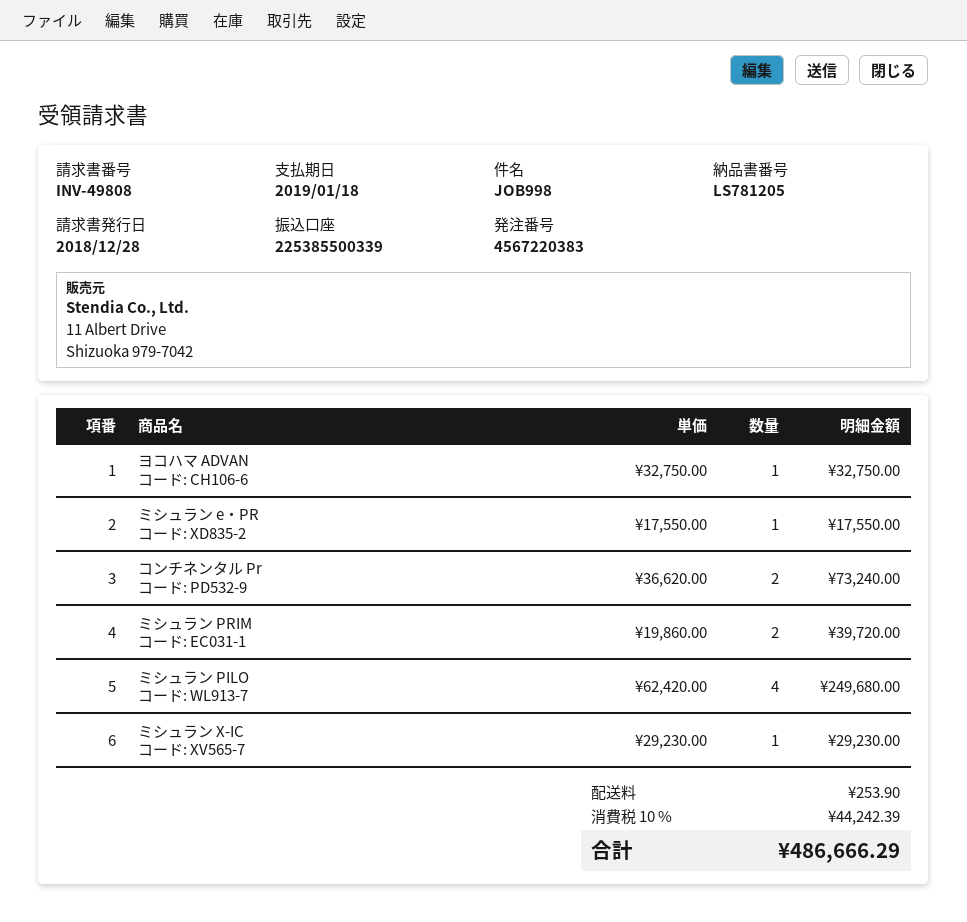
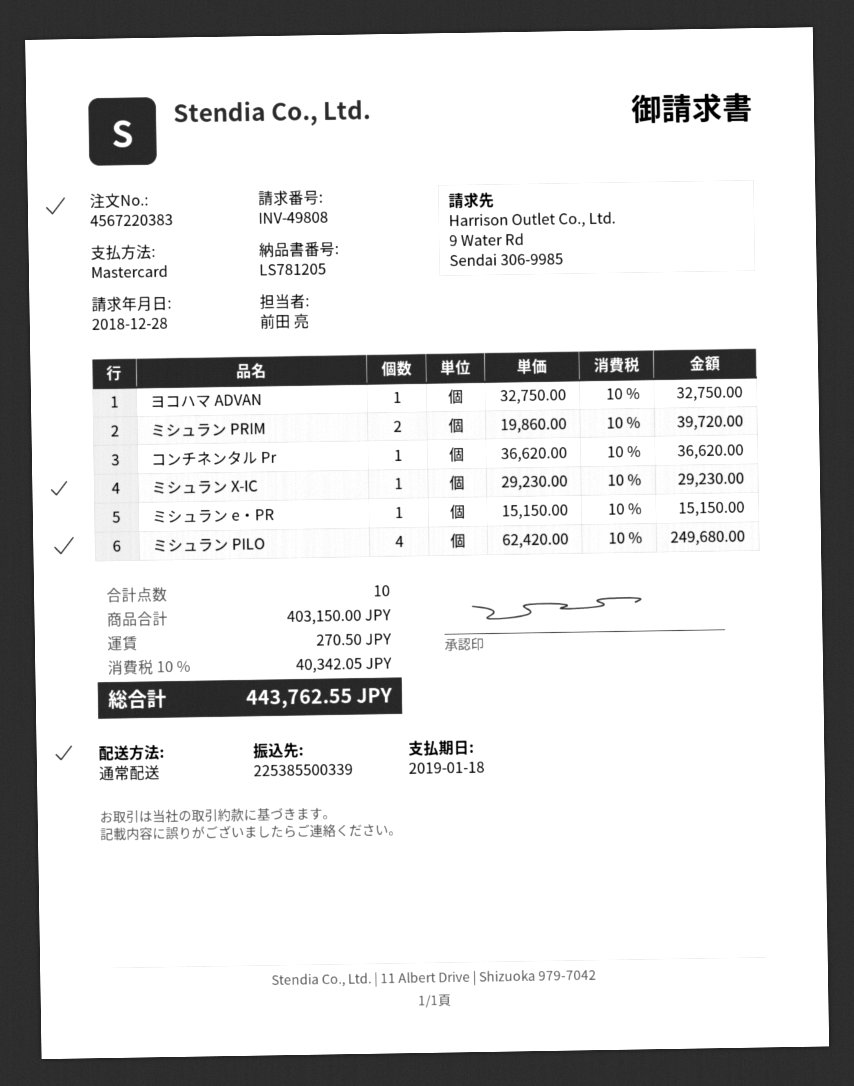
ミシュラン e・PR: 1 x 17550.00 = 17550.00 -> 1 x 15150.00 = 15150.00
コンチネンタル Pr: 2 x 36620.00 = 73240.00 -> 1 x 36620.00 = 36620.00
shipping: 253.90 -> 270.50
tax: 10% = 44242.39 -> 10% = 40342.05
total: 486666.29 -> 443762.55

